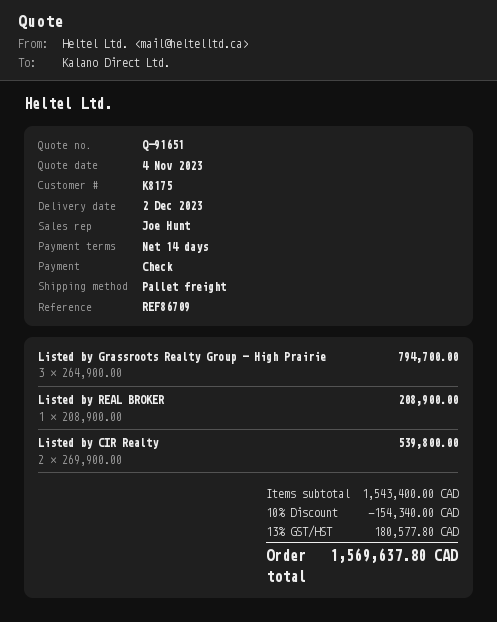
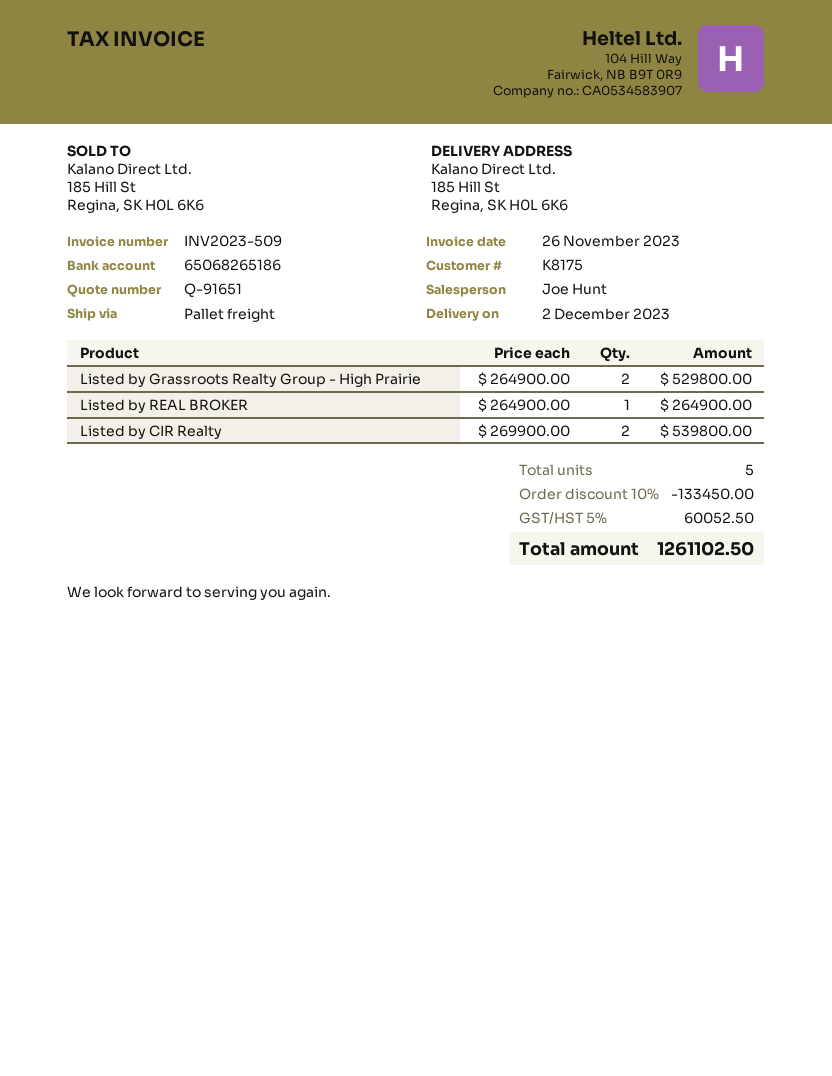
Listed by Grassroots Realty Group - High Prairie: 3 x 264900.00 = 794700.00 -> 2 x 264900.00 = 529800.00
Listed by REAL BROKER: 1 x 208900.00 = 208900.00 -> 1 x 264900.00 = 264900.00
discount: 10% = 154340.00 -> 10% = 133450.00
tax: 13% = 180577.80 -> 5% = 60052.50
total: 1569637.80 -> 1261102.50

